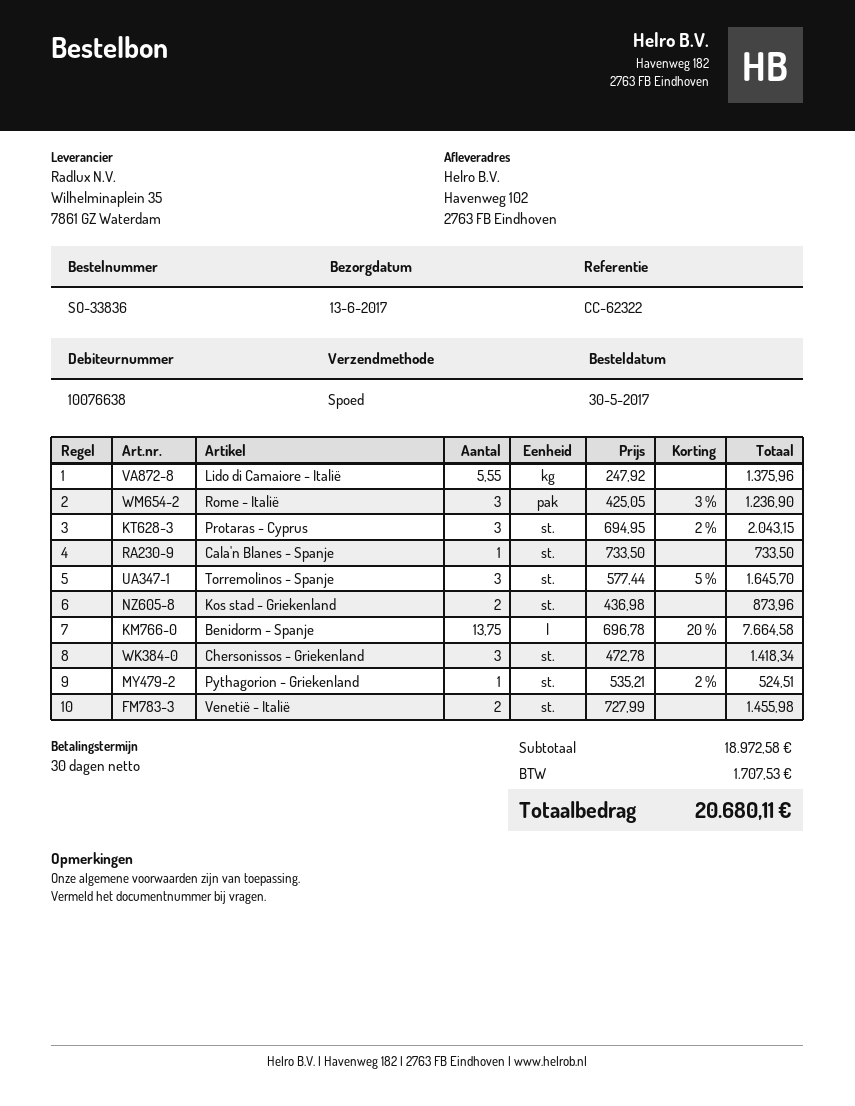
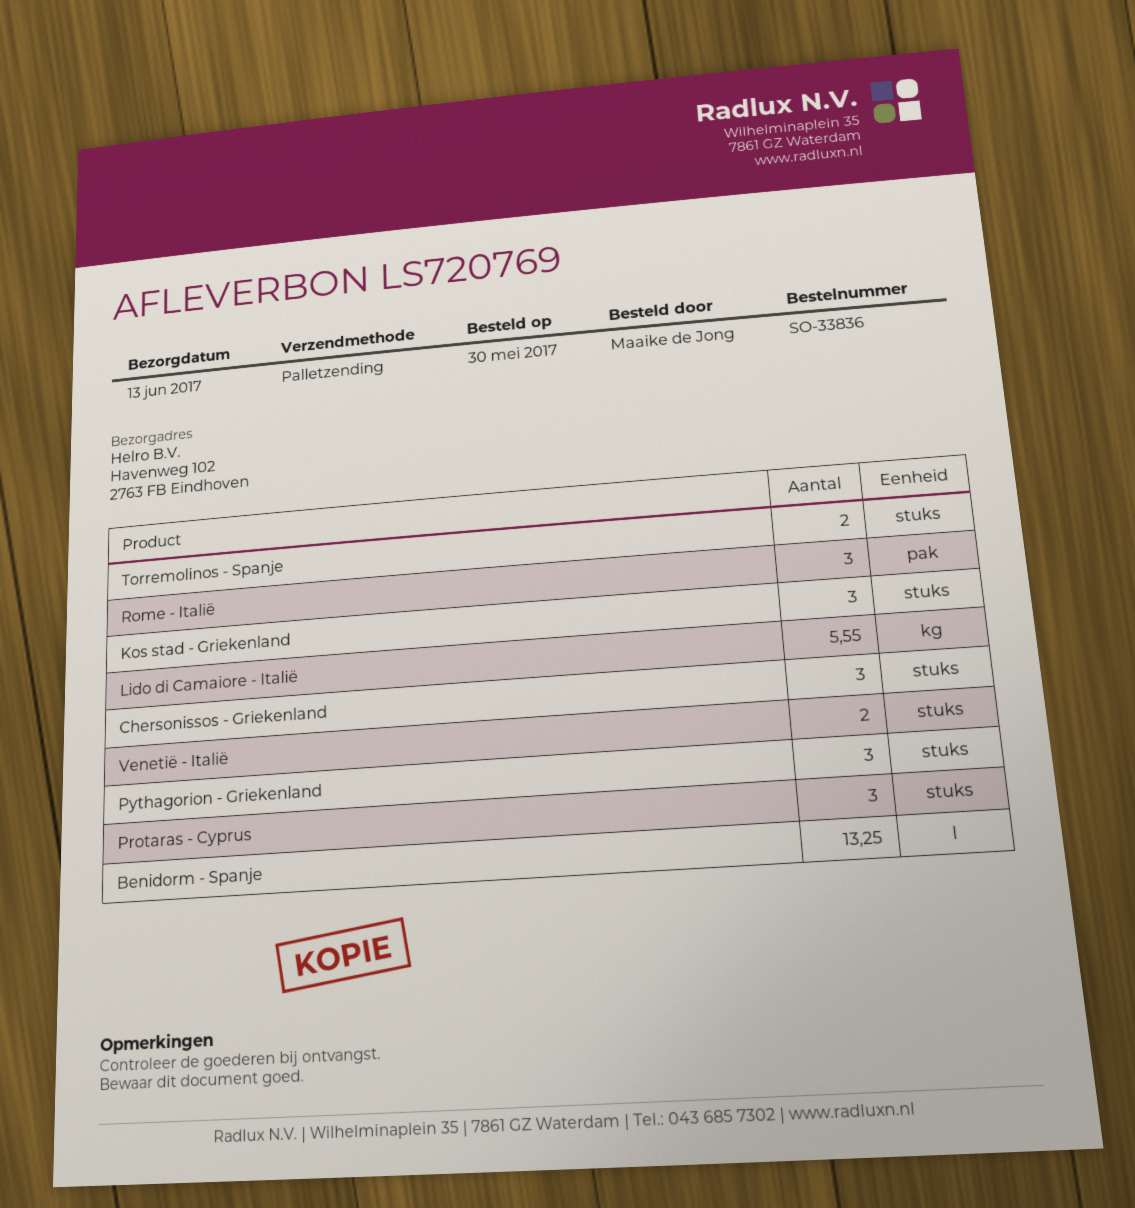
shipping method: express -> pallet freight
Cala'n Blanes - Spanje: 1 -> none
Torremolinos - Spanje: 3 -> 2
Kos stad - Griekenland: 2 -> 3
Benidorm - Spanje: 13.75 -> 13.25
Pythagorion - Griekenland: 1 -> 3

